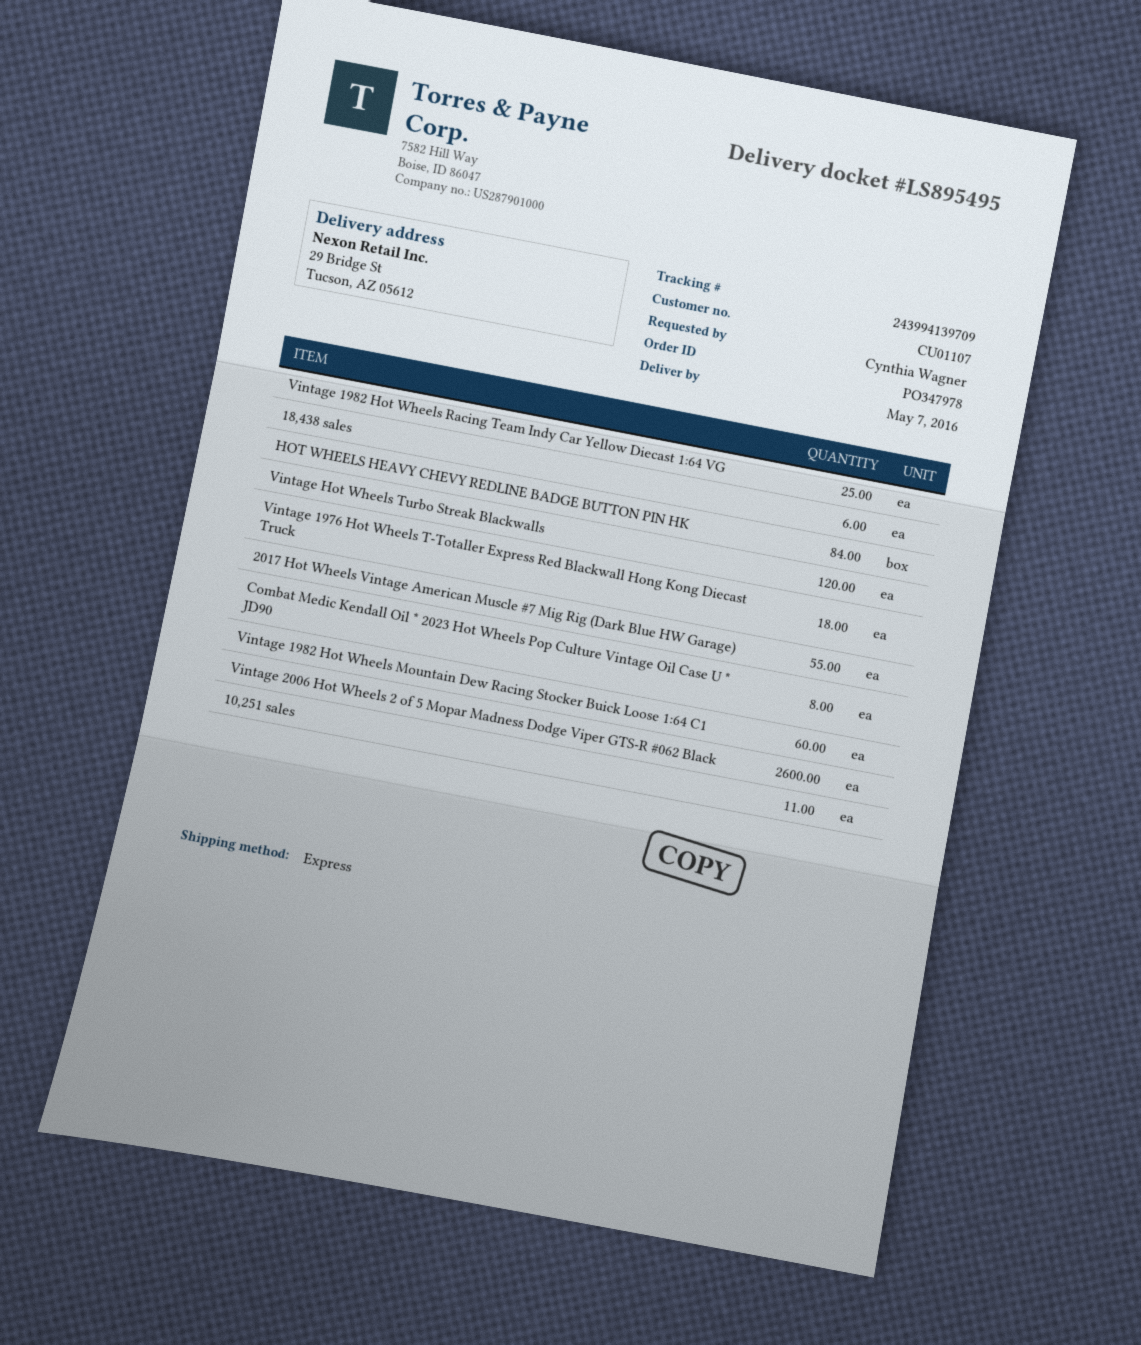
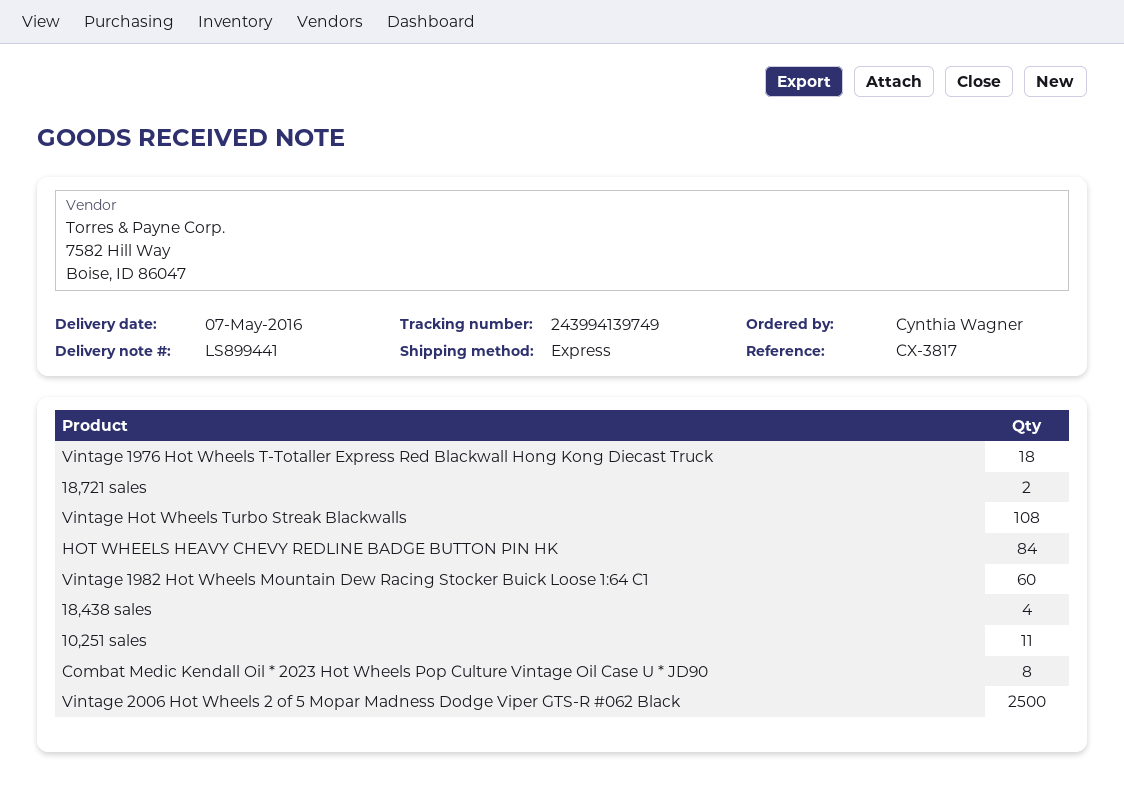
delivery note number: LS895495 -> LS899441
tracking number: 243994139709 -> 243994139749
Vintage 1982 Hot Wheels Racing Team Indy Car Yellow Diecast 1:64 VG: 25 -> none
18,438 sales: 6 -> 4
Vintage Hot Wheels Turbo Streak Blackwalls: 120 -> 108
2017 Hot Wheels Vintage American Muscle #7 Mig Rig (Dark Blue HW Garage): 55 -> none
Vintage 2006 Hot Wheels 2 of 5 Mopar Madness Dodge Viper GTS-R #062 Black: 2600 -> 2500
18,721 sales: none -> 2

